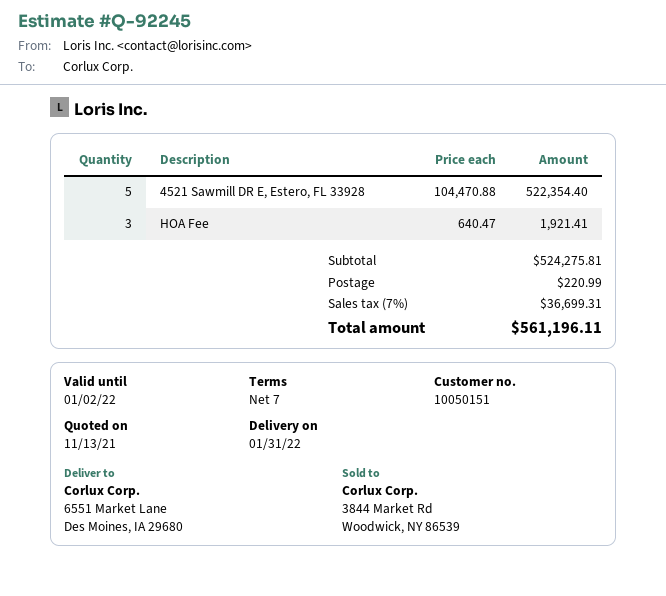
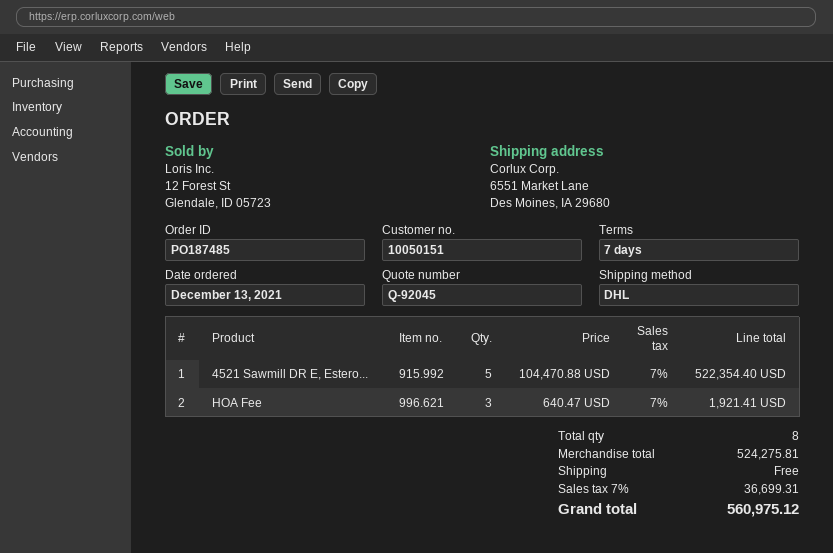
quote number: Q-92245 -> Q-92045
shipping: 220.99 -> 0.00
total: 561196.11 -> 560975.12

